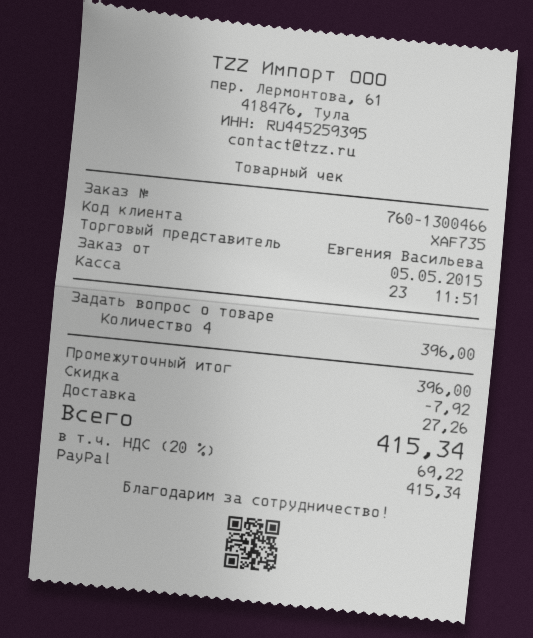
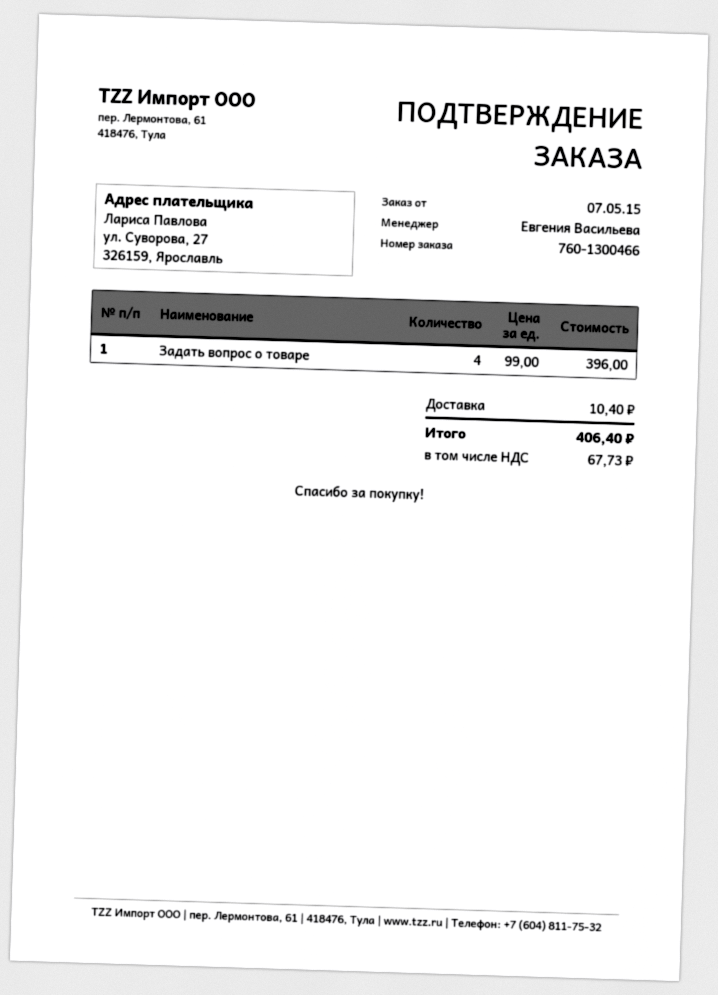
order date: 2015-05-05 -> 2015-05-07
discount: 7.92 -> none
shipping: 27.26 -> 10.40
tax: 69.22 -> 67.73
total: 415.34 -> 406.40

